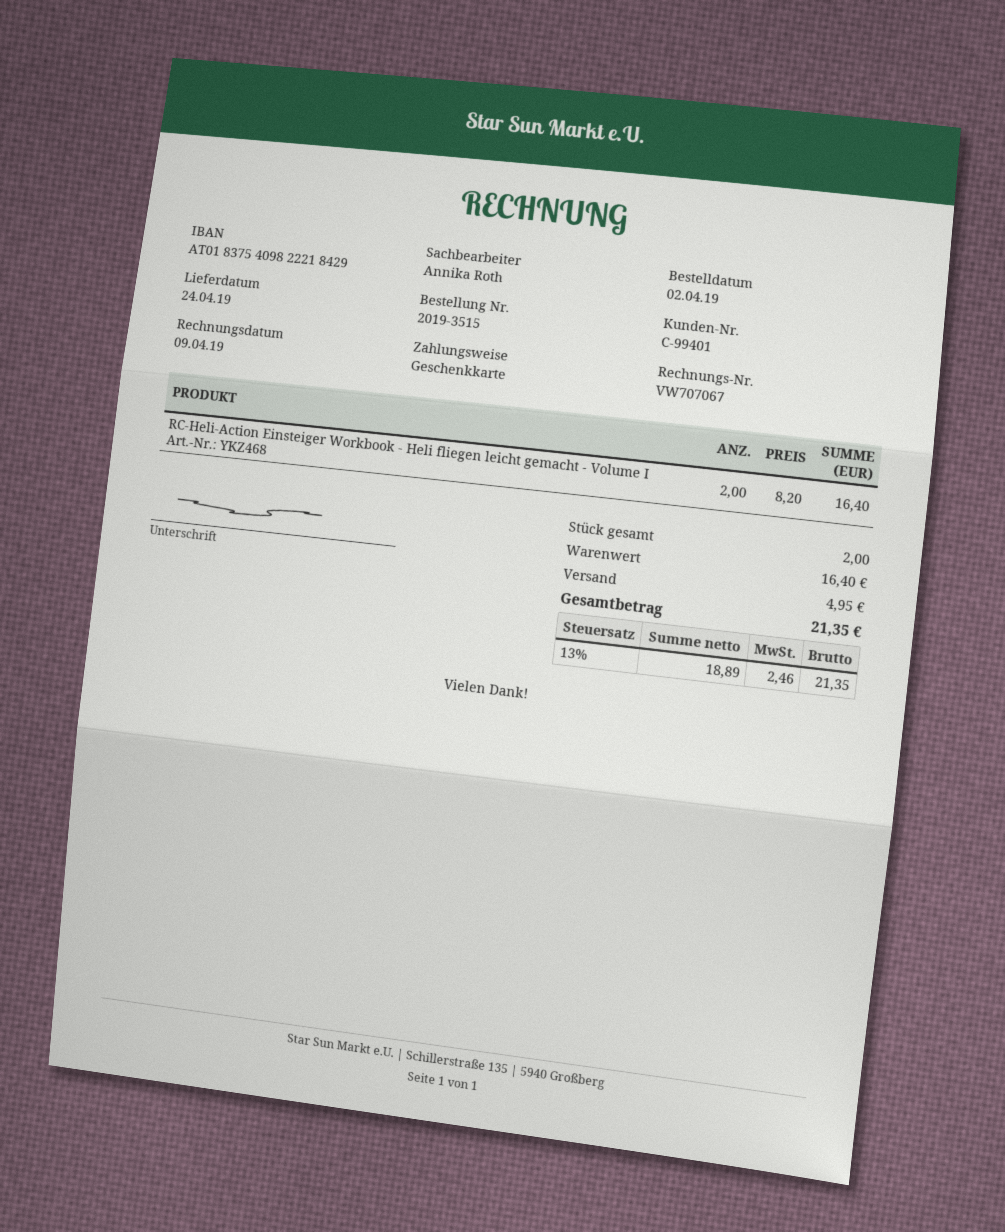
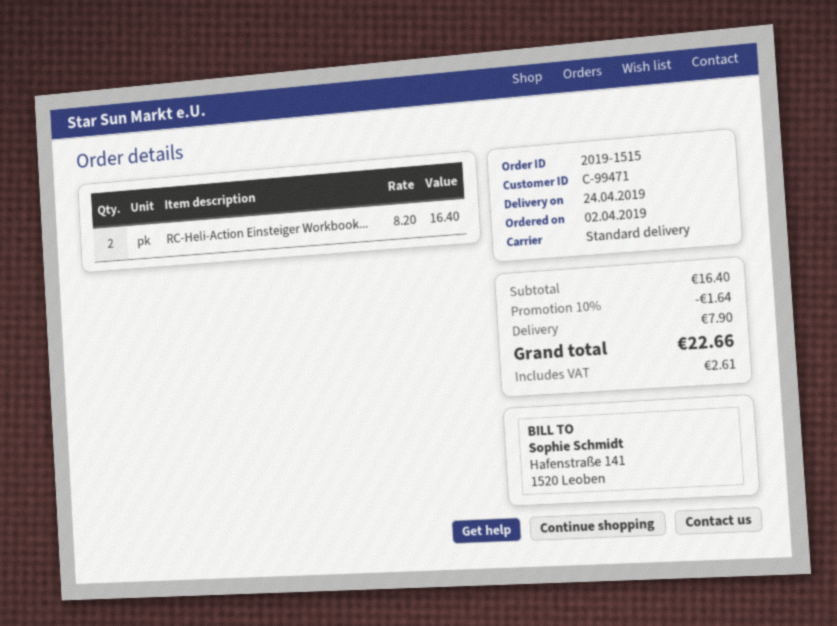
order number: 2019-3515 -> 2019-1515
customer number: C-99401 -> C-99471
discount: none -> 10% = 1.64
shipping: 4.95 -> 7.90
tax: 2.46 -> 2.61
total: 21.35 -> 22.66

